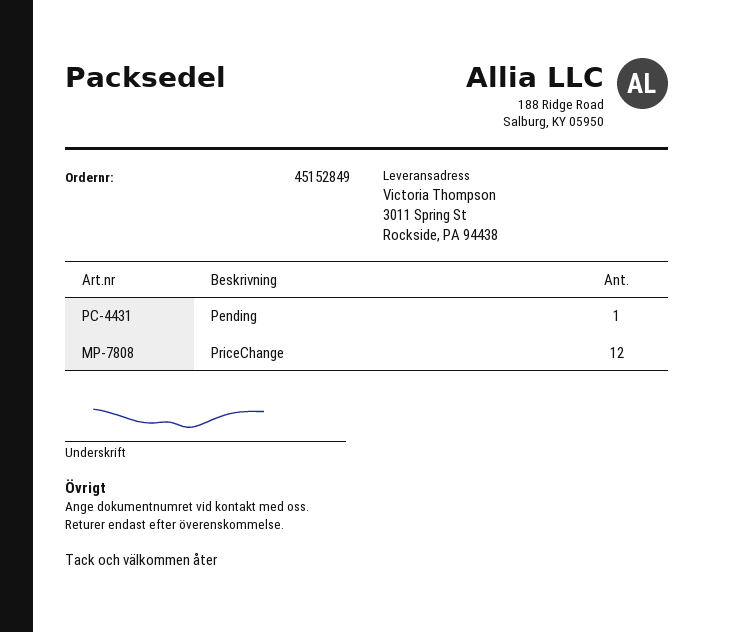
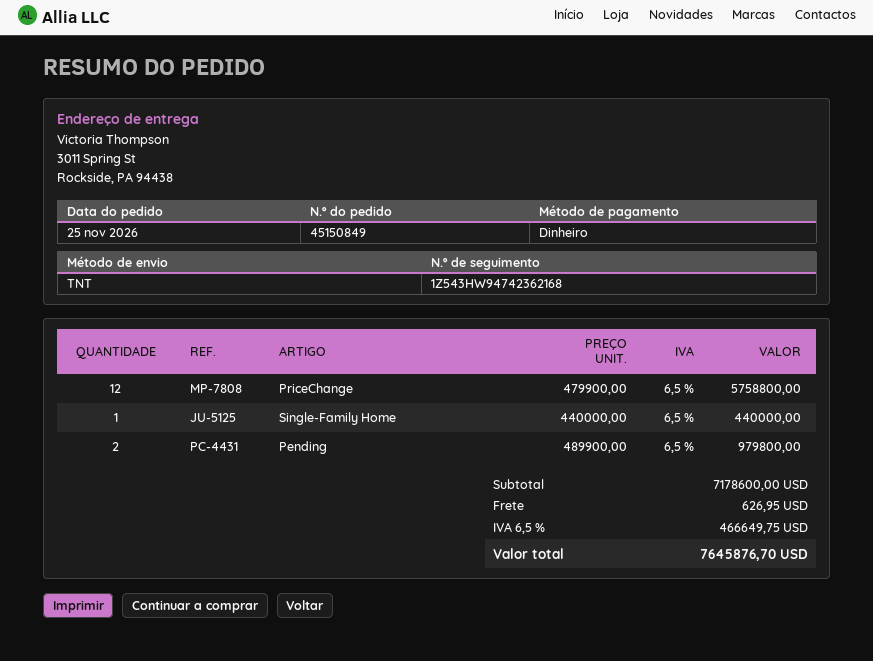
order number: 45152849 -> 45150849
Pending: 1 -> 2
Single-Family Home: none -> 1

